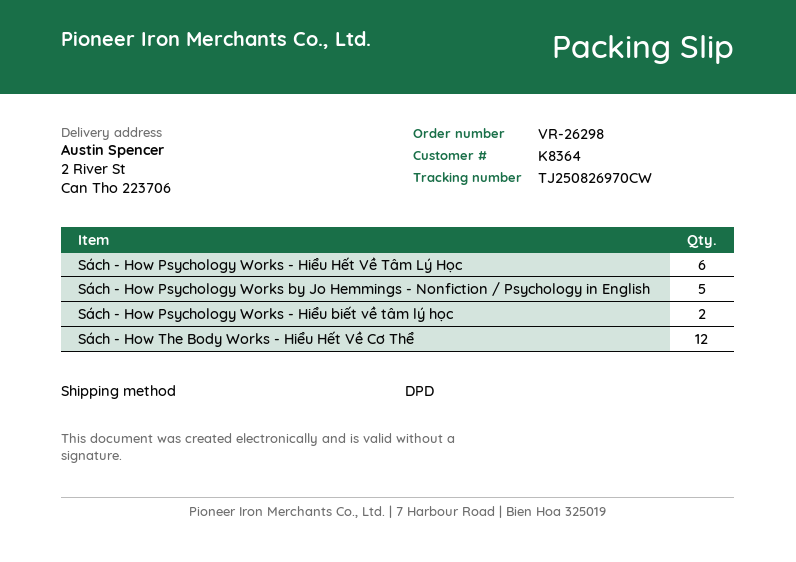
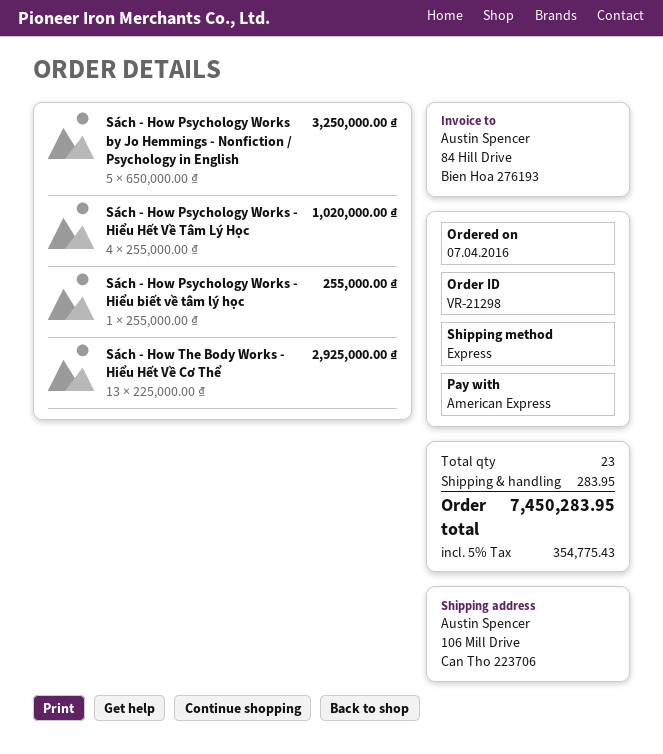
order number: VR-26298 -> VR-21298
shipping method: DPD -> express
ship to: 2 River St, Can Tho 223706 -> 106 Mill Drive, Can Tho 223706
Sách - How Psychology Works - Hiểu Hết Về Tâm Lý Học: 6 -> 4
Sách - How Psychology Works - Hiểu biết về tâm lý học: 2 -> 1
Sách - How The Body Works - Hiểu Hết Về Cơ Thể: 12 -> 13

